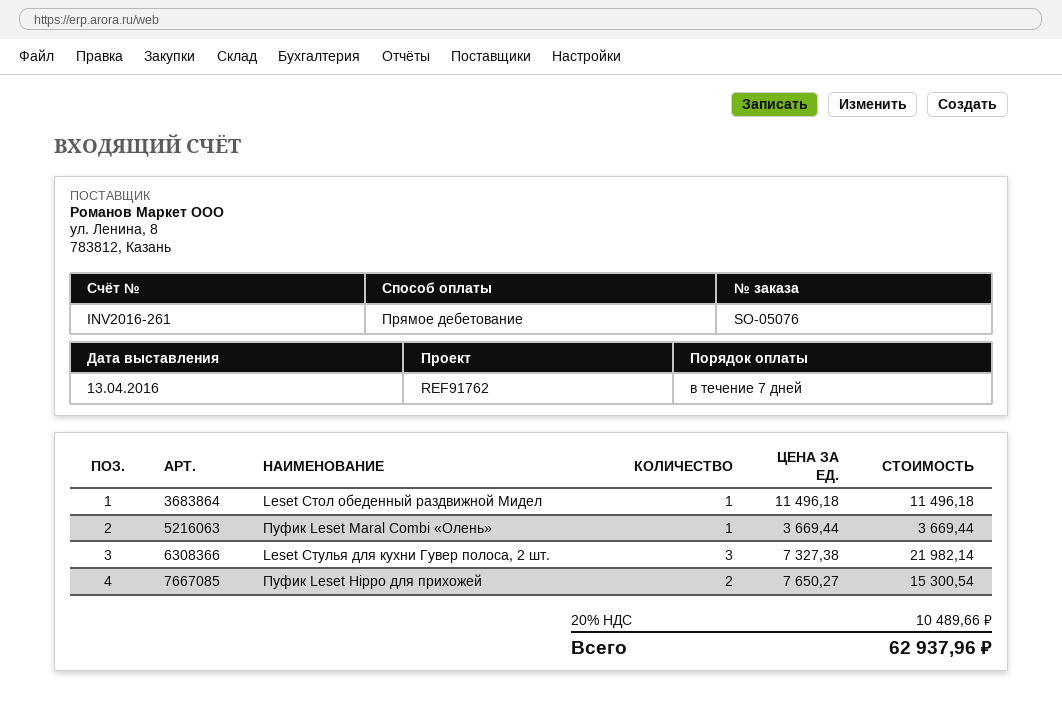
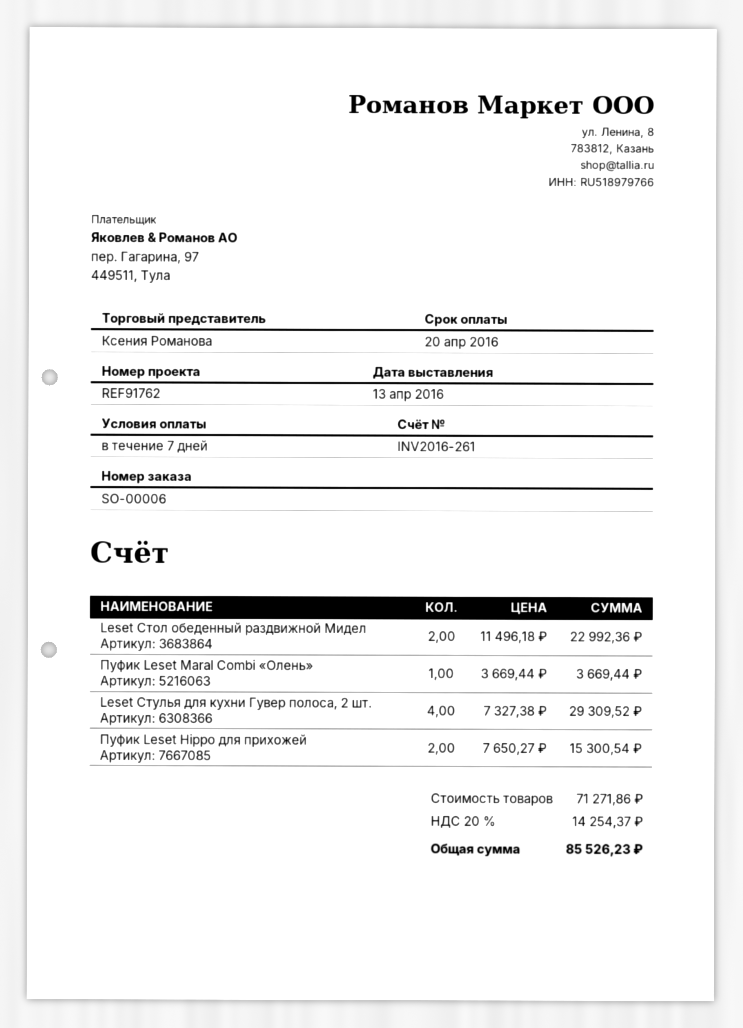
order number: SO-05076 -> SO-00006
Leset Стол обеденный раздвижной Мидел: 1 x 11496.18 = 11496.18 -> 2 x 11496.18 = 22992.36
Leset Стулья для кухни Гувер полоса, 2 шт.: 3 x 7327.38 = 21982.14 -> 4 x 7327.38 = 29309.52
tax: 20% = 10489.66 -> 20% = 14254.37
total: 62937.96 -> 85526.23

